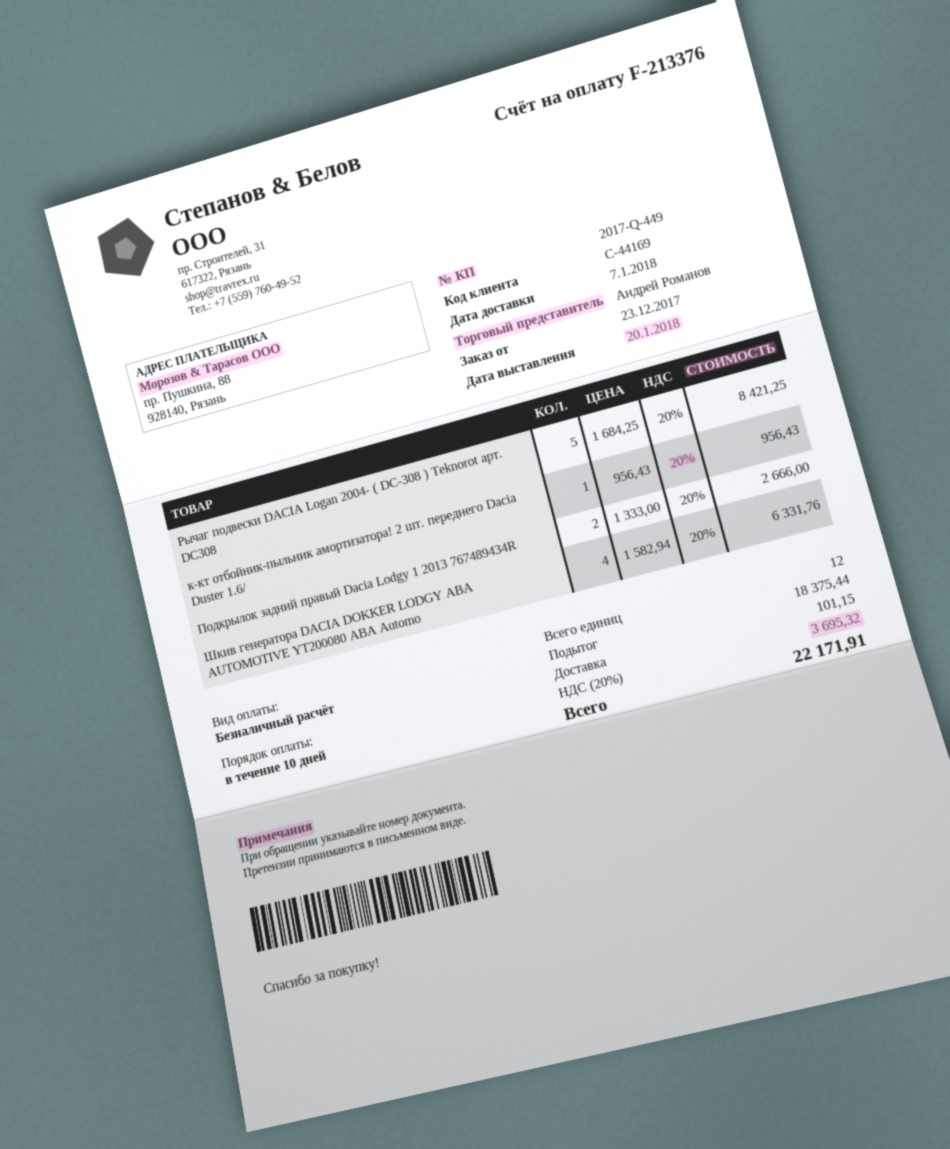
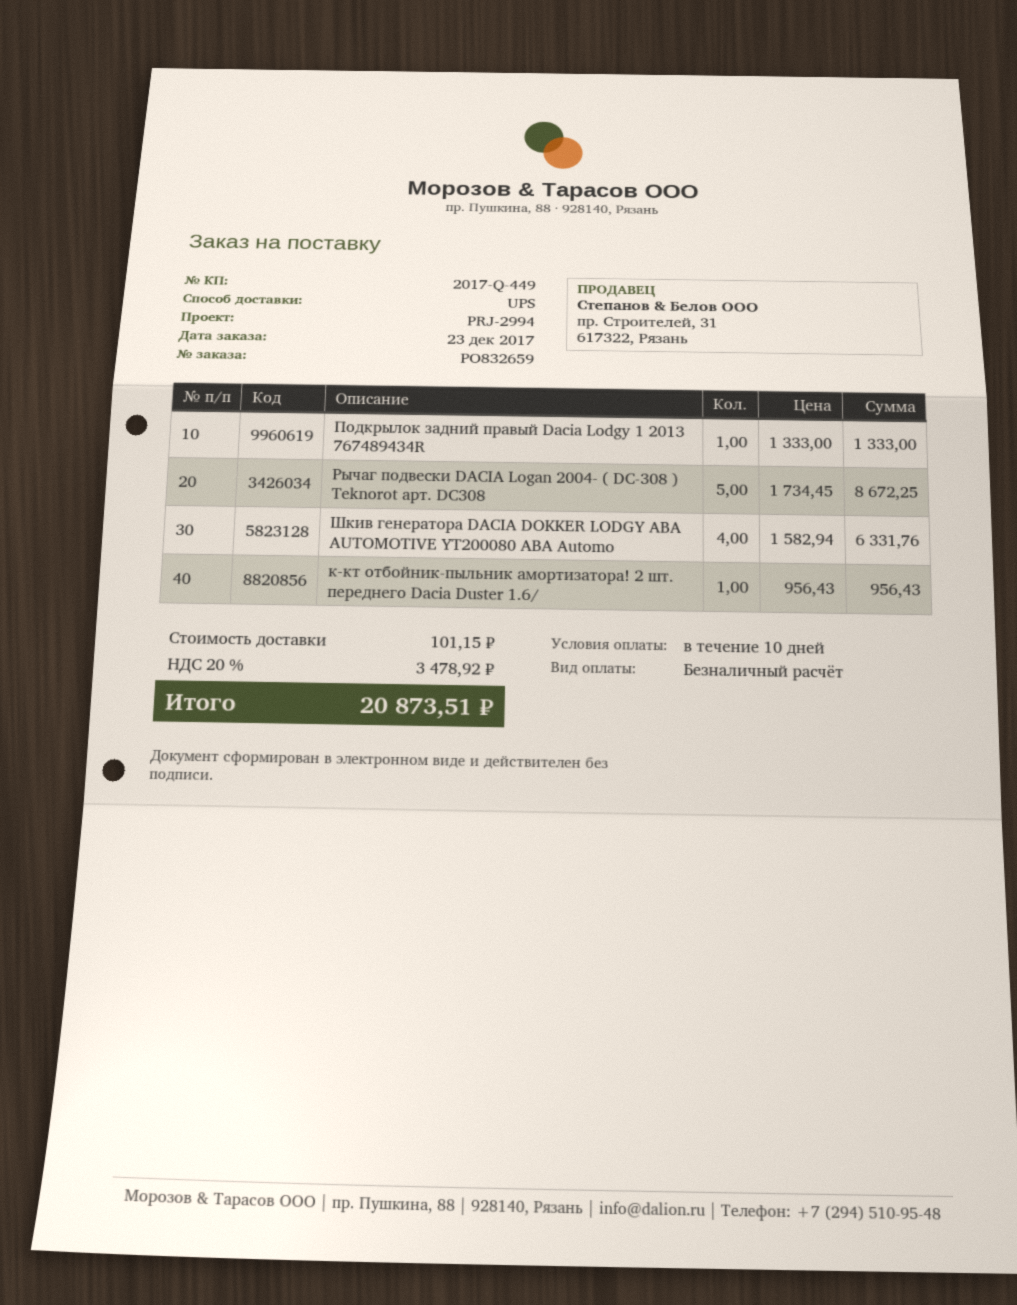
Рычаг подвески DACIA Logan 2004- ( DC-308 ) Teknorot арт. DC308: 5 x 1684.25 = 8421.25 -> 5 x 1734.45 = 8672.25
Подкрылок задний правый Dacia Lodgy 1 2013 767489434R: 2 x 1333.00 = 2666.00 -> 1 x 1333.00 = 1333.00
tax: 20% = 3695.32 -> 20% = 3478.92
total: 22171.91 -> 20873.51

